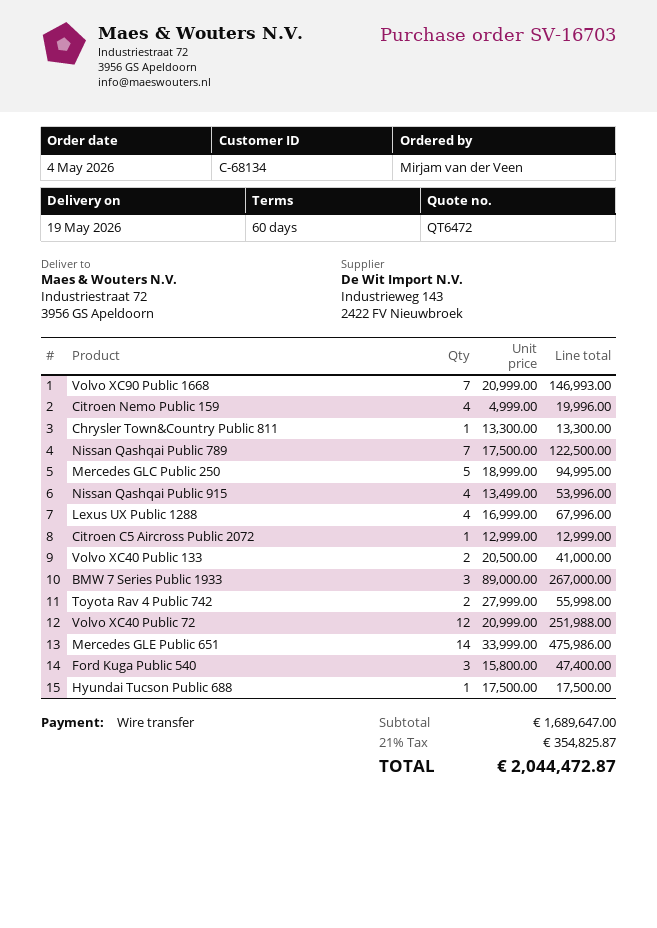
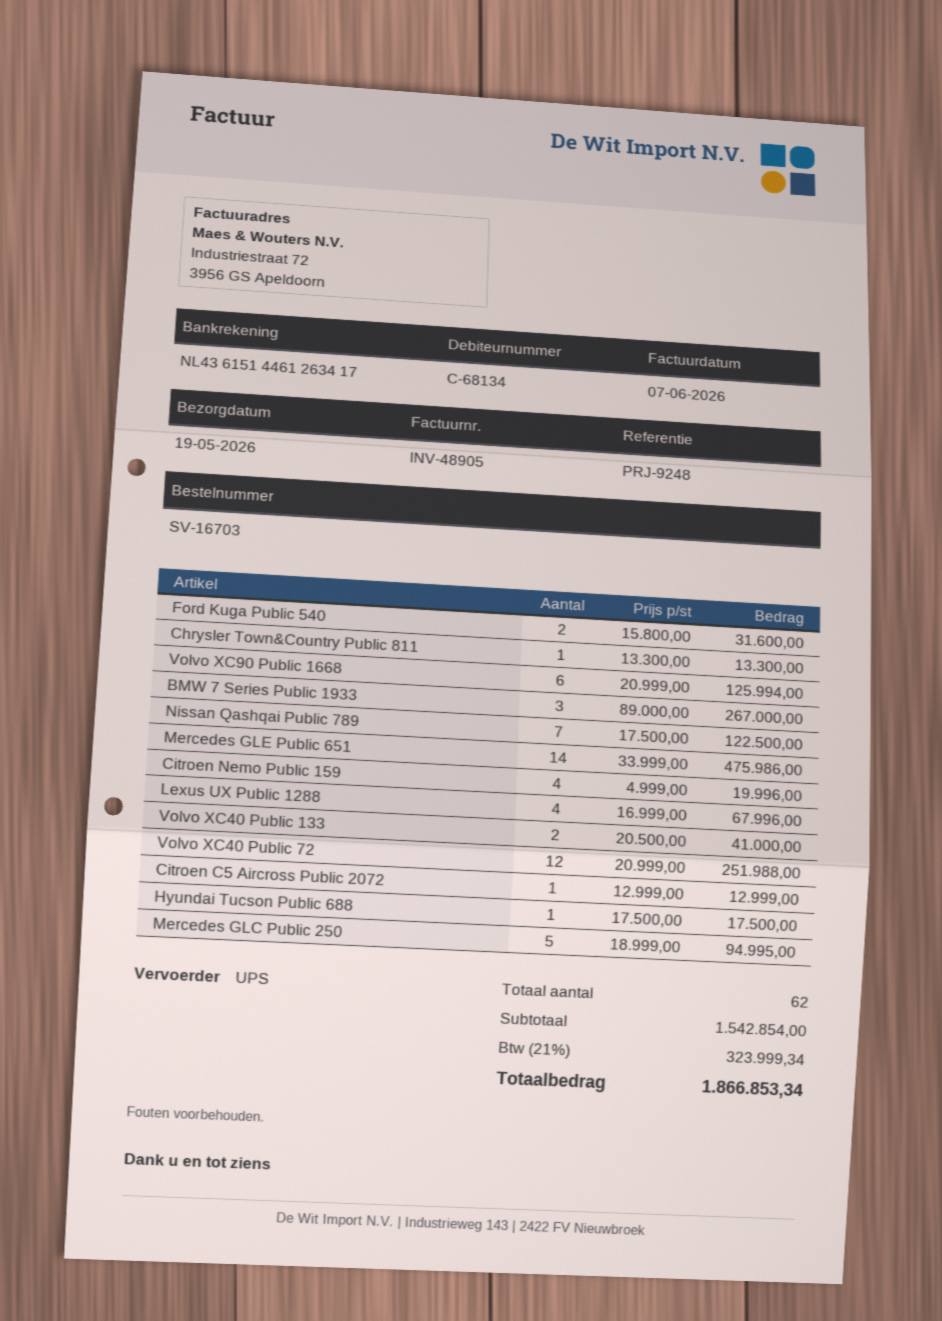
Volvo XC90 Public 1668: 7 x 20999.00 = 146993.00 -> 6 x 20999.00 = 125994.00
Nissan Qashqai Public 915: 4 x 13499.00 = 53996.00 -> none
Toyota Rav 4 Public 742: 2 x 27999.00 = 55998.00 -> none
Ford Kuga Public 540: 3 x 15800.00 = 47400.00 -> 2 x 15800.00 = 31600.00
subtotal: 1689647.00 -> 1542854.00
tax: 21% = 354825.87 -> 21% = 323999.34
total: 2044472.87 -> 1866853.34

